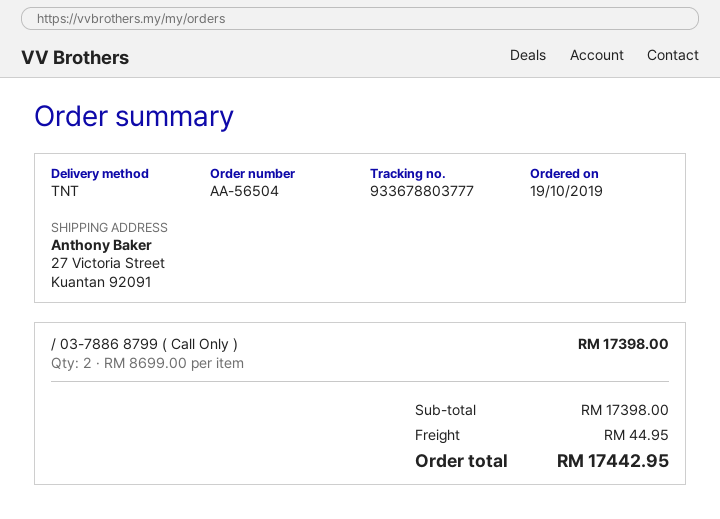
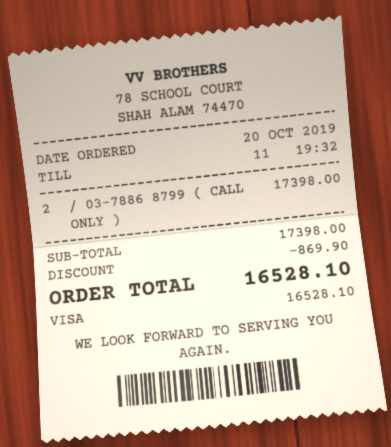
order date: 2019-10-19 -> 2019-10-20
discount: none -> 869.90
shipping: 44.95 -> none
total: 17442.95 -> 16528.10

